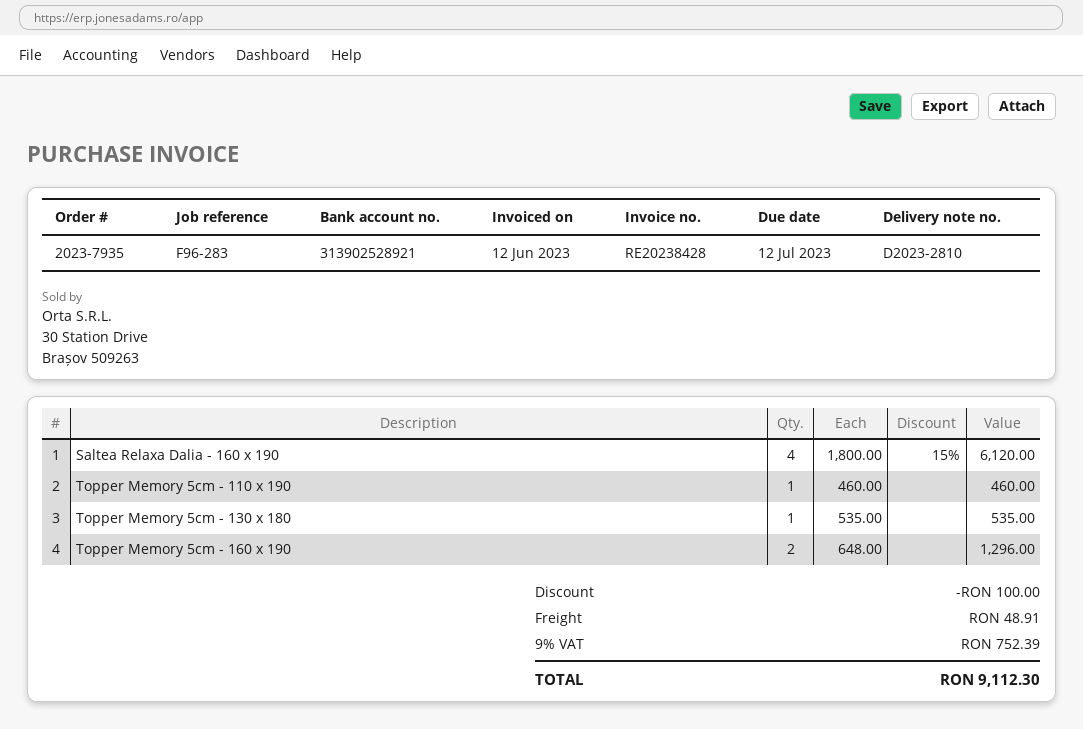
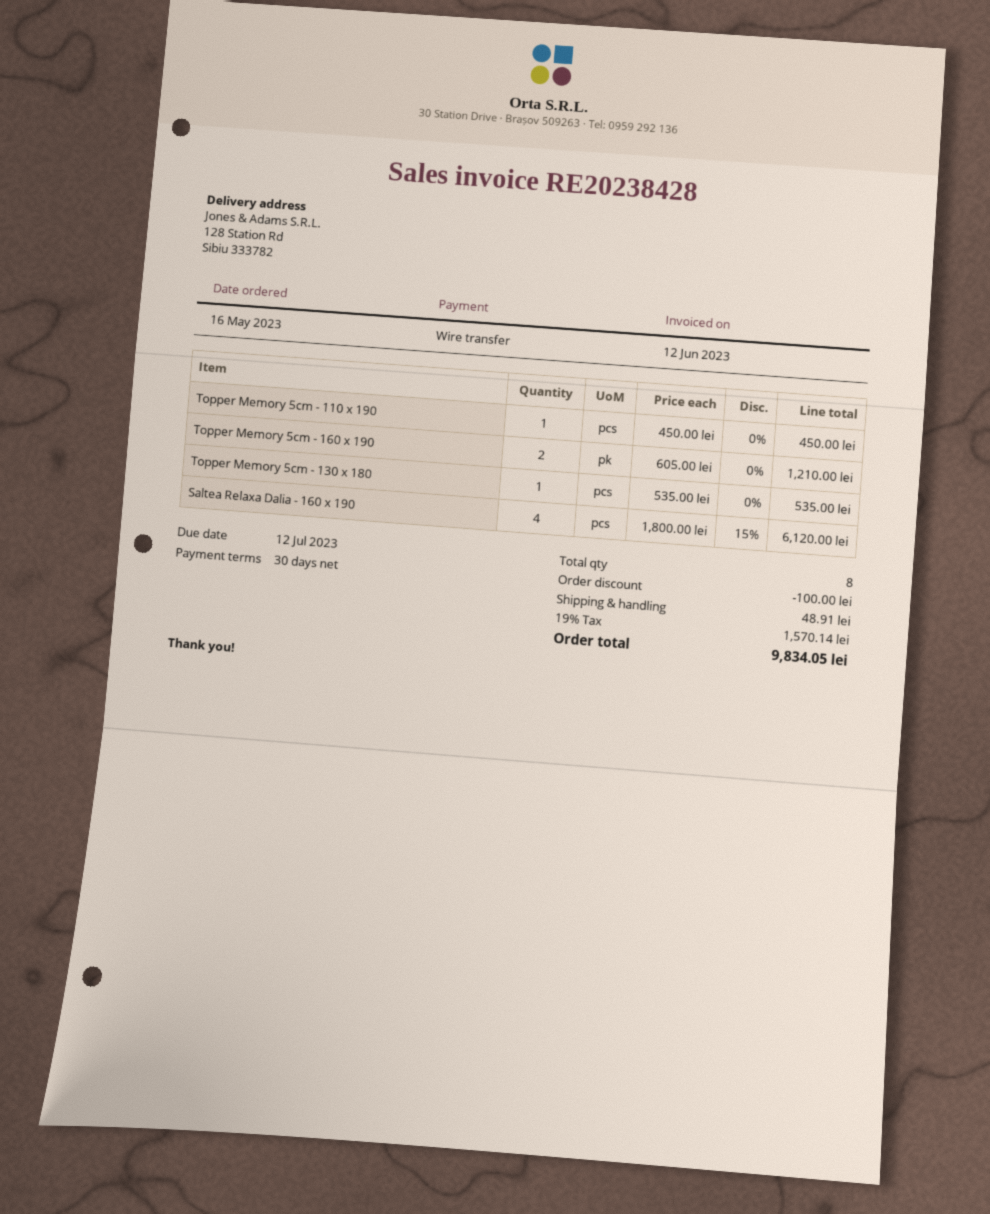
Topper Memory 5cm - 110 x 190: 1 x 460.00 = 460.00 -> 1 x 450.00 = 450.00
Topper Memory 5cm - 160 x 190: 2 x 648.00 = 1296.00 -> 2 x 605.00 = 1210.00
tax: 9% = 752.39 -> 19% = 1570.14
total: 9112.30 -> 9834.05

